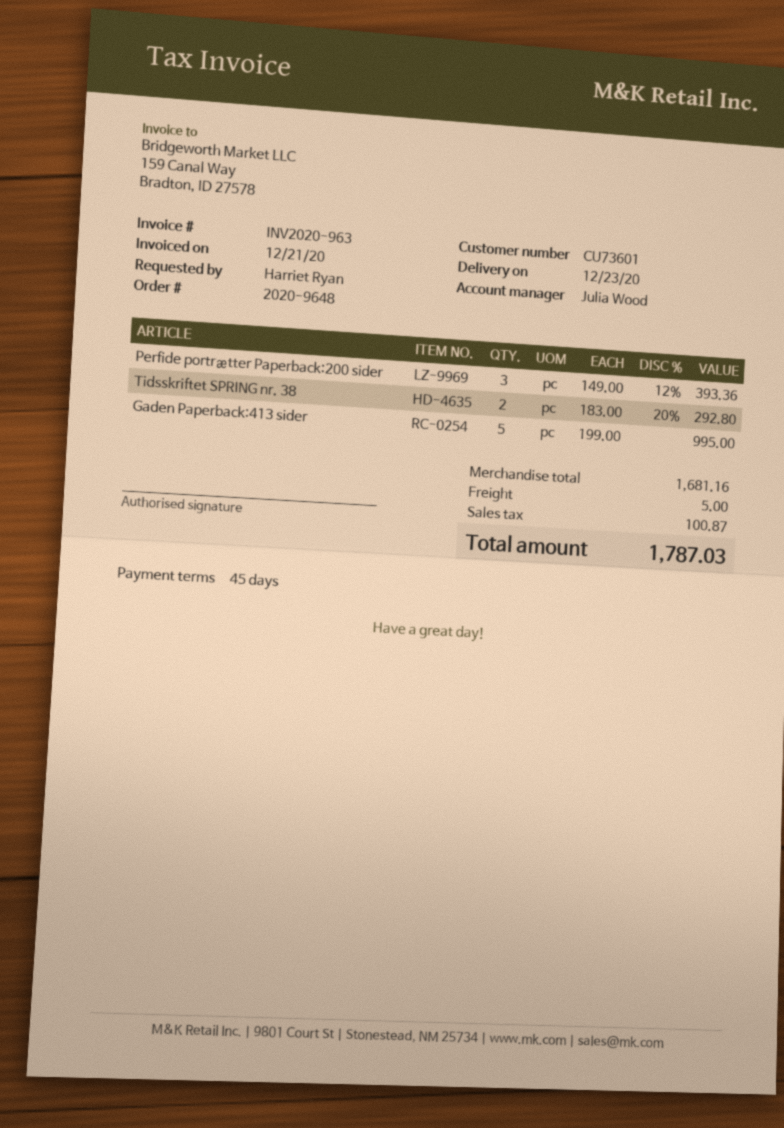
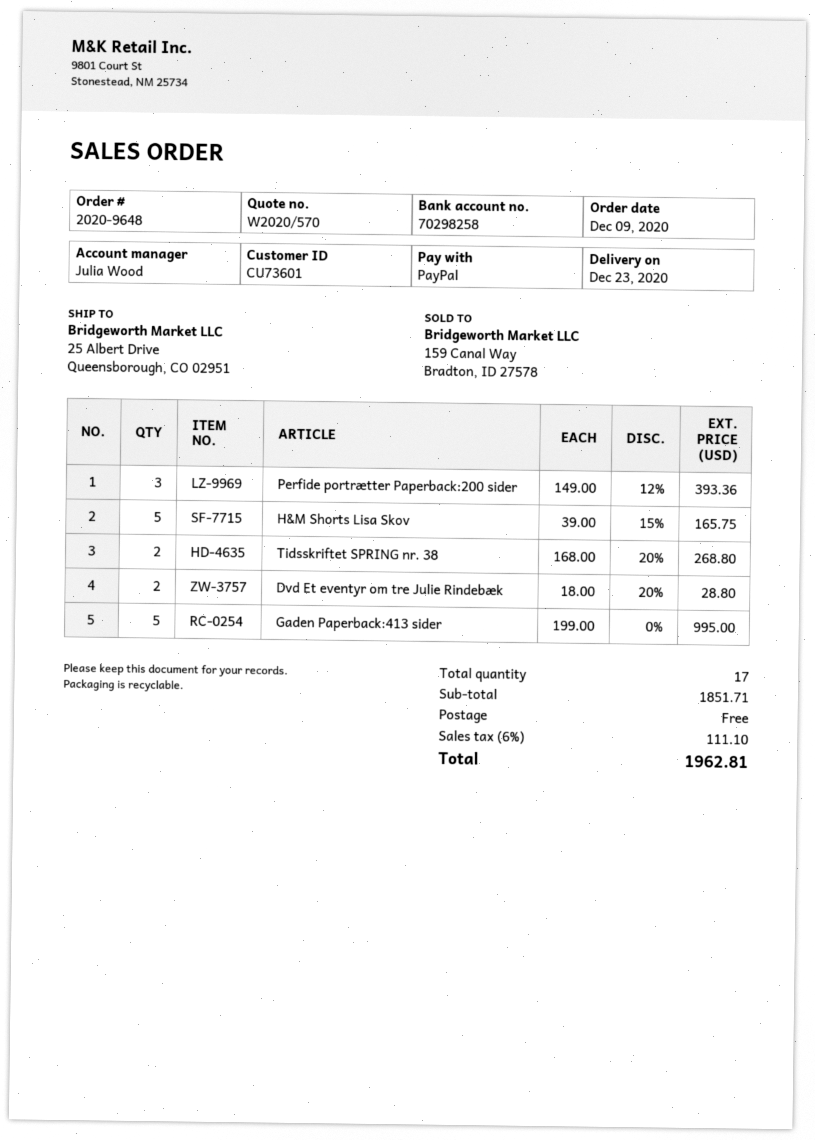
Tidsskriftet SPRING nr. 38: 2 x 183.00 - 20% = 292.80 -> 2 x 168.00 - 20% = 268.80
H&M Shorts Lisa Skov: none -> 5 x 39.00 - 15% = 165.75
Dvd Et eventyr om tre Julie Rindebæk: none -> 2 x 18.00 - 20% = 28.80
subtotal: 1681.16 -> 1851.71
shipping: 5.00 -> 0.00
tax: 100.87 -> 111.10
total: 1787.03 -> 1962.81

